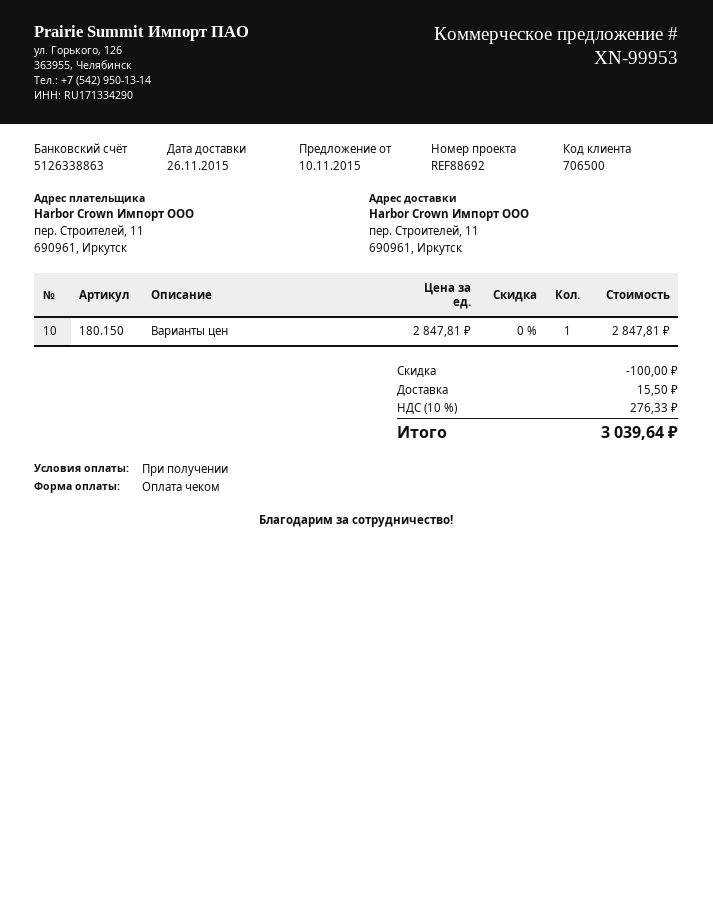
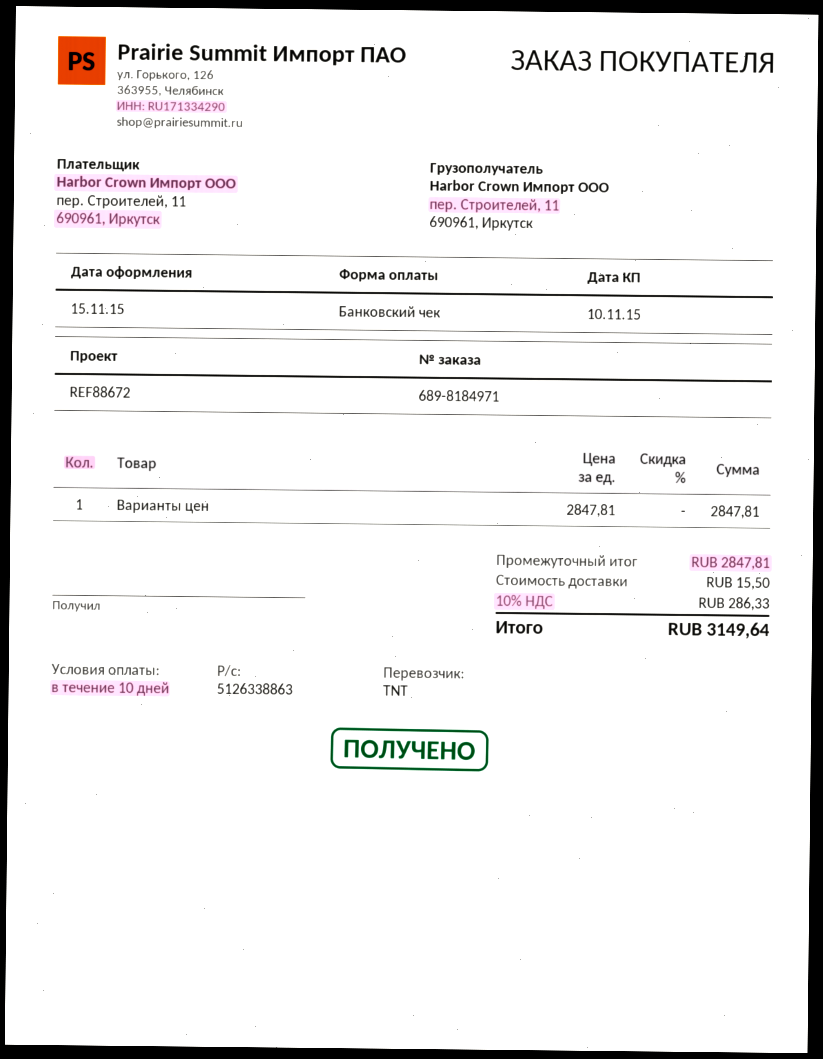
payment terms: on receipt -> 10 days
reference: REF88692 -> REF88672
discount: 100.00 -> none
tax: 10% = 276.33 -> 10% = 286.33
total: 3039.64 -> 3149.64

